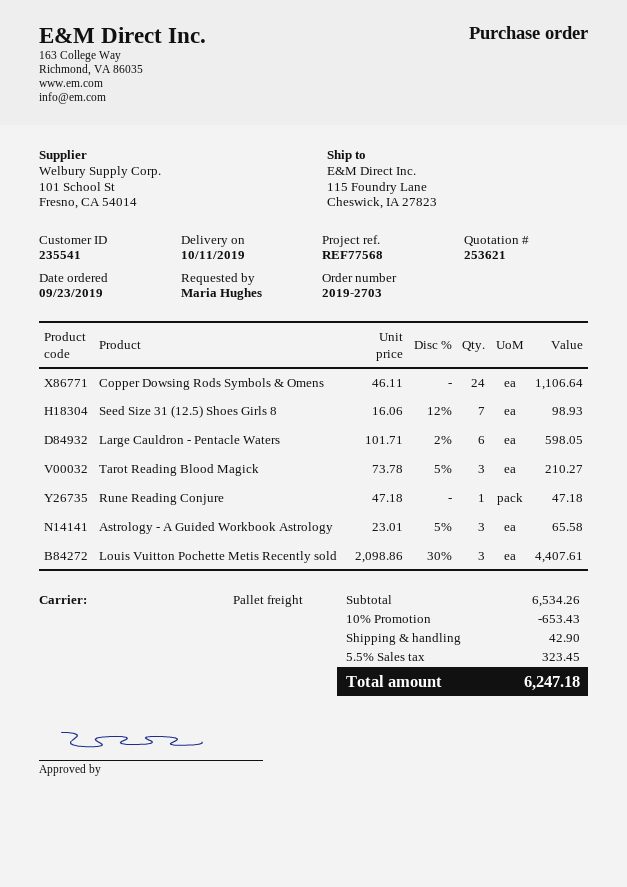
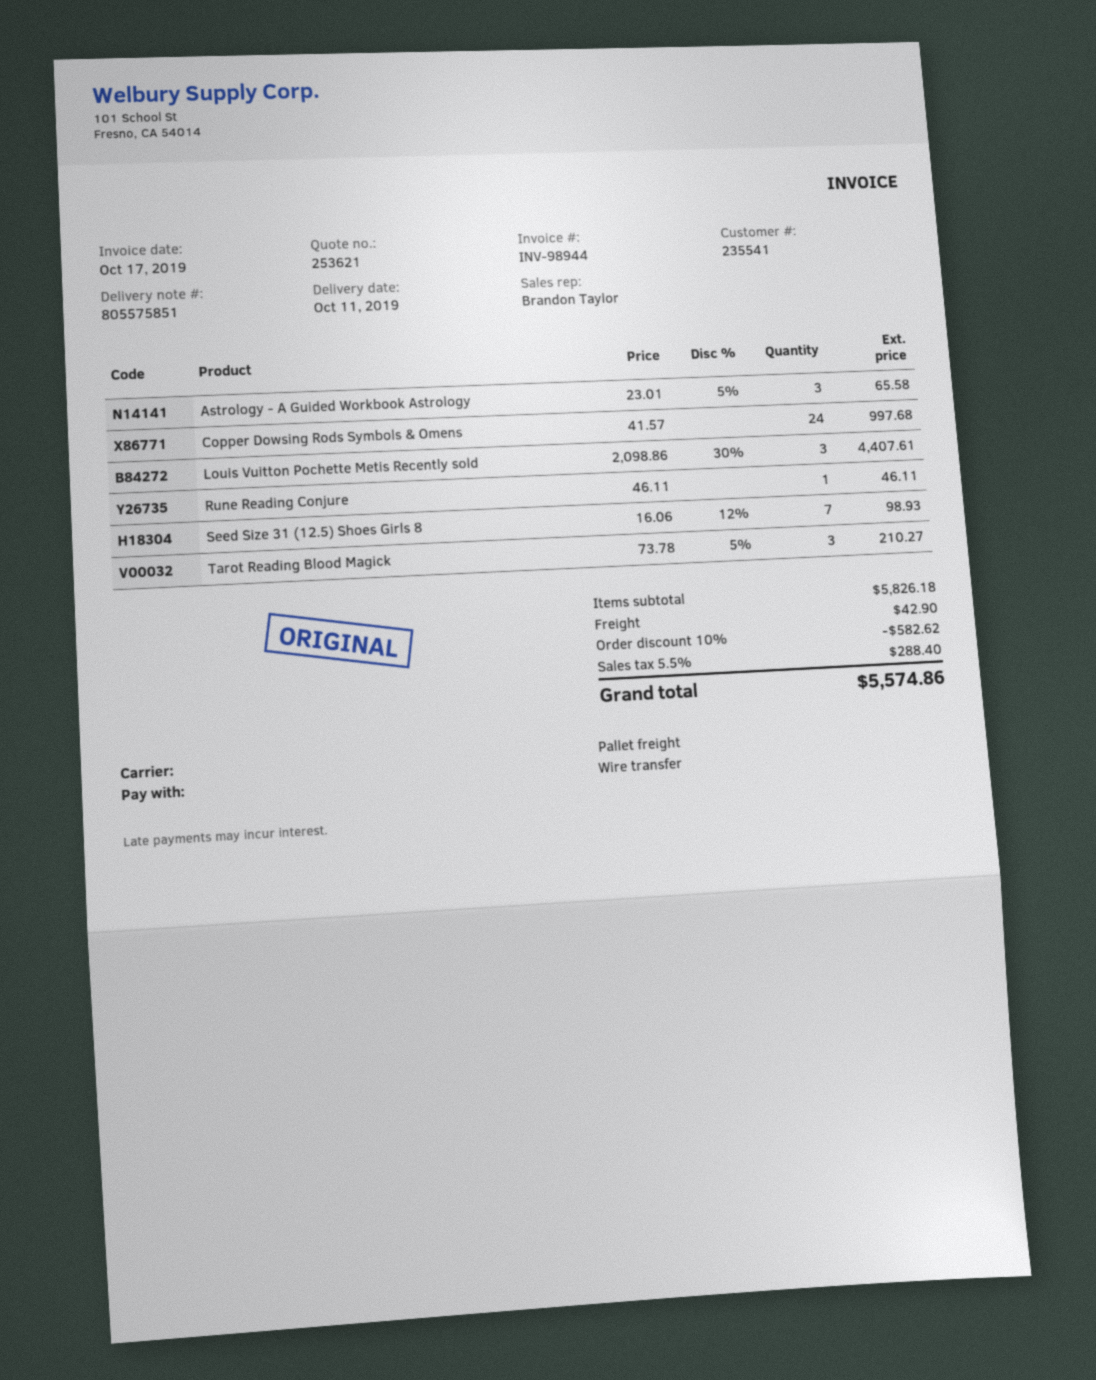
Copper Dowsing Rods Symbols & Omens: 24 x 46.11 = 1106.64 -> 24 x 41.57 = 997.68
Large Cauldron - Pentacle Waters: 6 x 101.71 - 2% = 598.05 -> none
Rune Reading Conjure: 1 x 47.18 = 47.18 -> 1 x 46.11 = 46.11
subtotal: 6534.26 -> 5826.18
discount: 10% = 653.43 -> 10% = 582.62
tax: 5.5% = 323.45 -> 5.5% = 288.40
total: 6247.18 -> 5574.86

